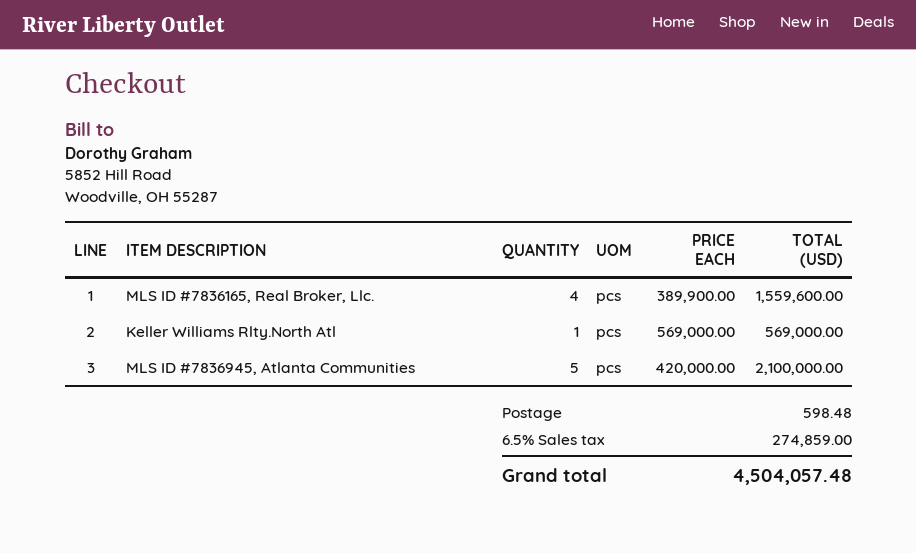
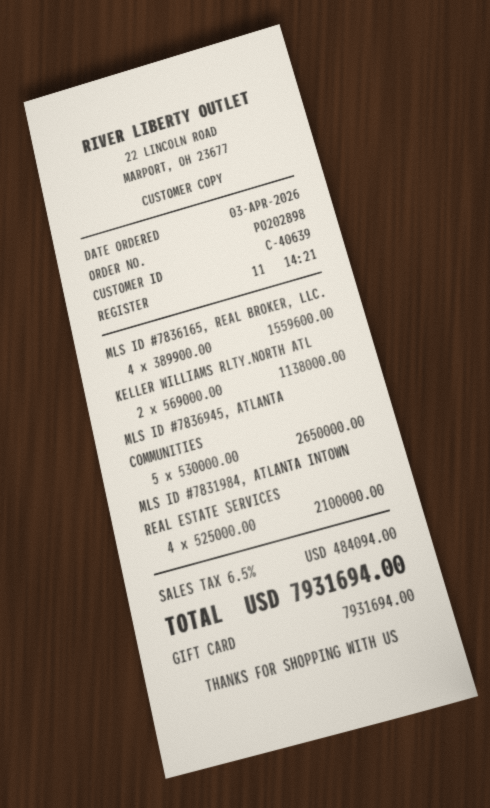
Keller Williams Rlty.North Atl: 1 x 569000.00 = 569000.00 -> 2 x 569000.00 = 1138000.00
MLS ID #7836945, Atlanta Communities: 5 x 420000.00 = 2100000.00 -> 5 x 530000.00 = 2650000.00
MLS ID #7831984, ATLANTA INTOWN REAL ESTATE SERVICES: none -> 4 x 525000.00 = 2100000.00
shipping: 598.48 -> none
tax: 6.5% = 274859.00 -> 6.5% = 484094.00
total: 4504057.48 -> 7931694.00

